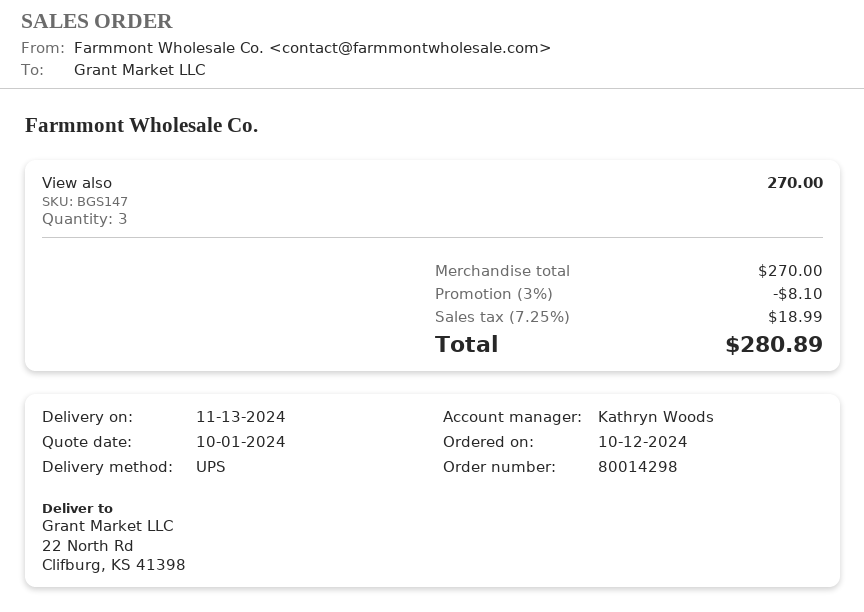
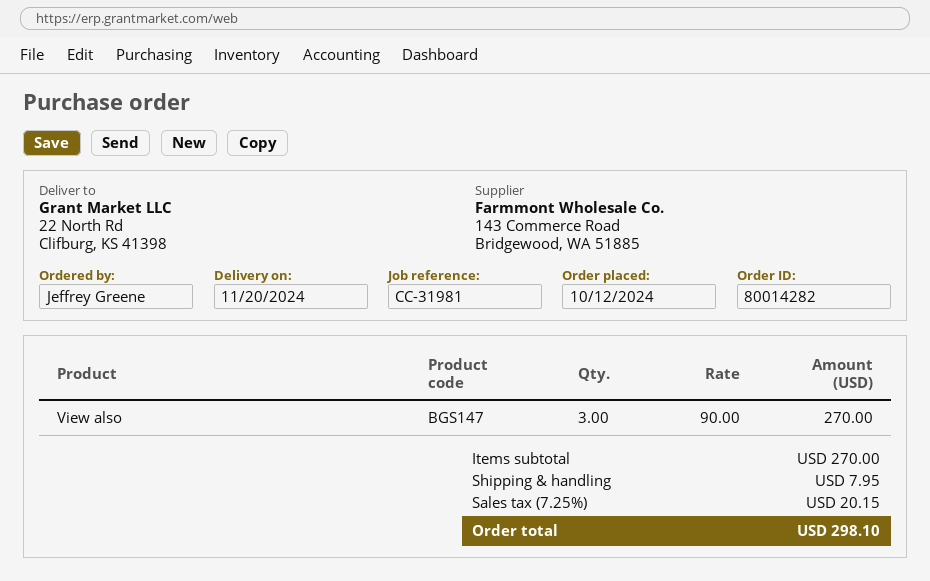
order number: 80014298 -> 80014282
delivery date: 2024-11-13 -> 2024-11-20
discount: 3% = 8.10 -> none
shipping: none -> 7.95
tax: 7.25% = 18.99 -> 7.25% = 20.15
total: 280.89 -> 298.10

